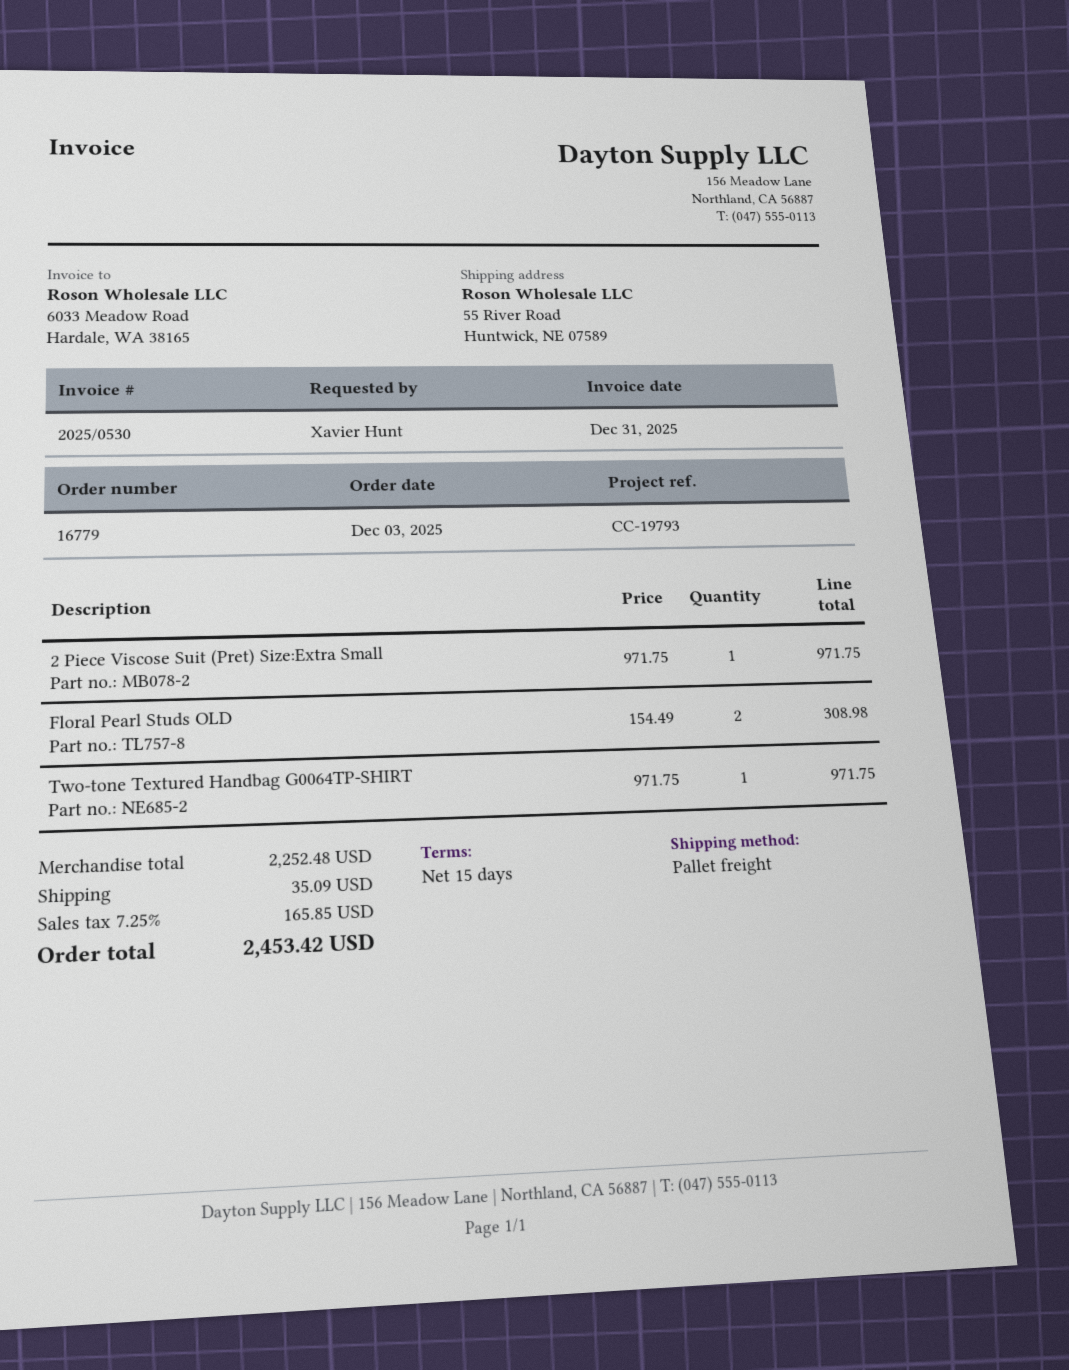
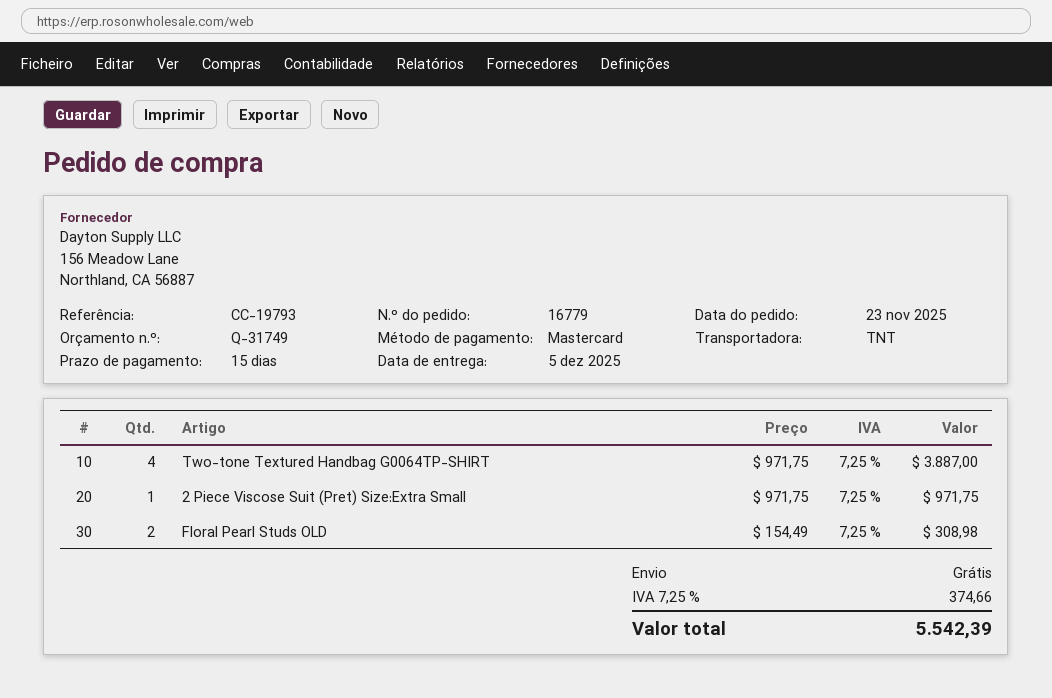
order date: 2025-12-03 -> 2025-11-23
shipping method: pallet freight -> TNT
Two-tone Textured Handbag G0064TP-SHIRT: 1 x 971.75 = 971.75 -> 4 x 971.75 = 3887.00
shipping: 35.09 -> 0.00
tax: 7.25% = 165.85 -> 7.25% = 374.66
total: 2453.42 -> 5542.39

